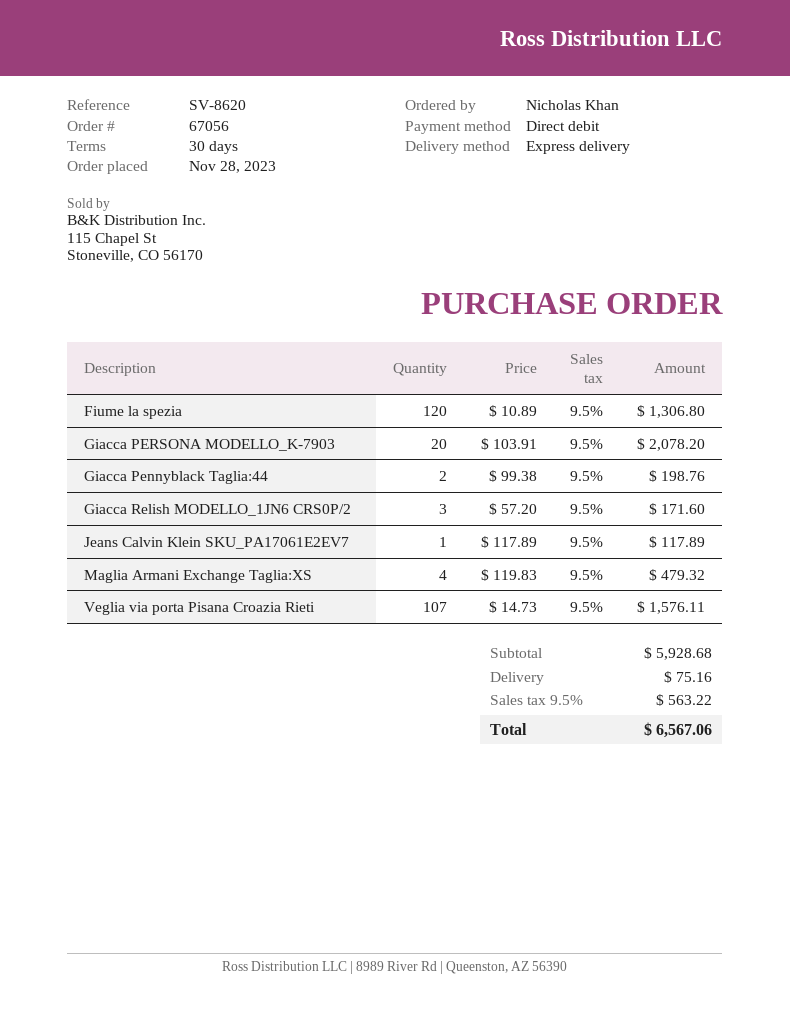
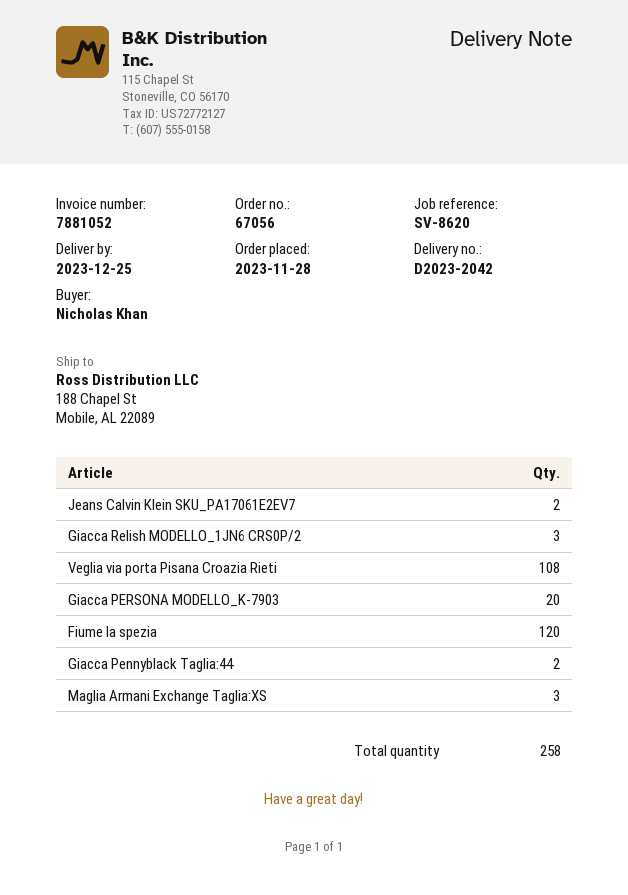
Jeans Calvin Klein SKU_PA17061E2EV7: 1 -> 2
Maglia Armani Exchange Taglia:XS: 4 -> 3
Veglia via porta Pisana Croazia Rieti: 107 -> 108

